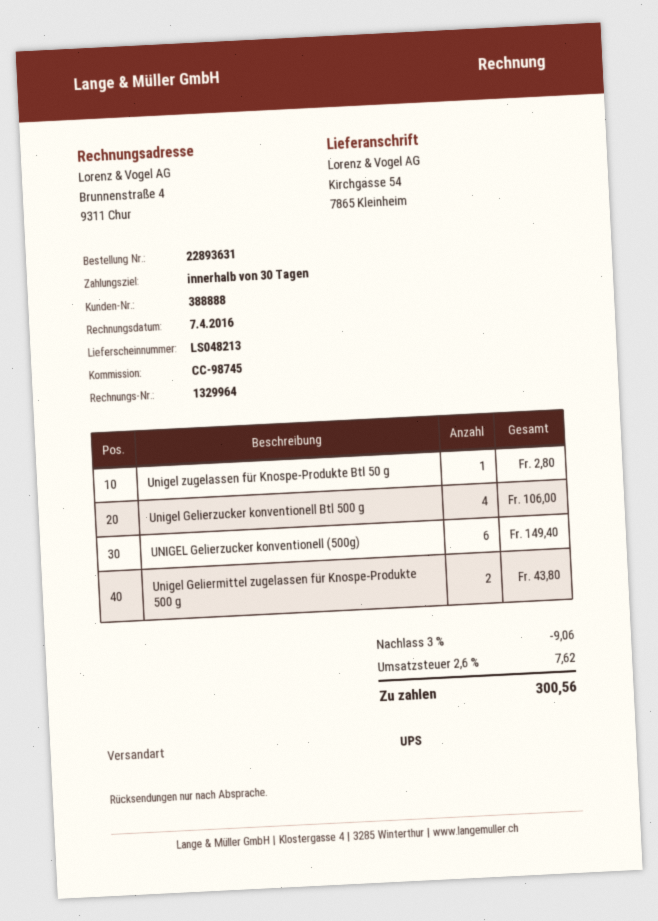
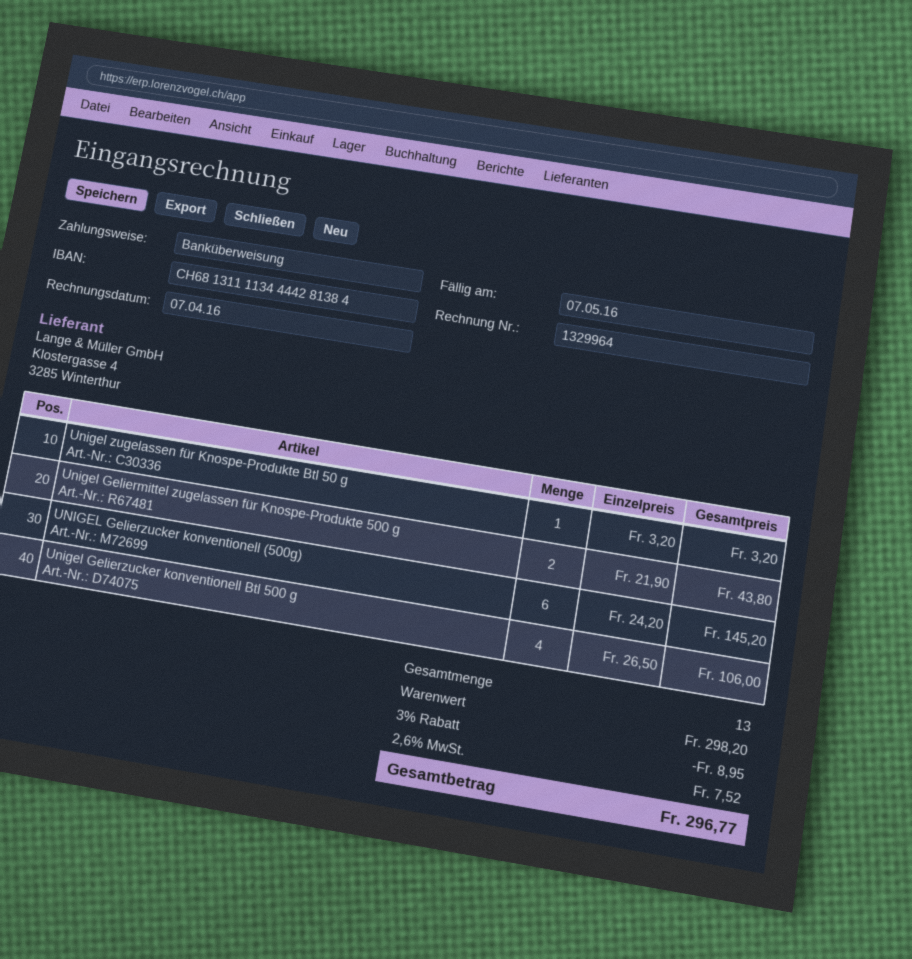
Unigel zugelassen für Knospe-Produkte Btl 50 g: 1 for 2.80 -> 1 for 3.20
UNIGEL Gelierzucker konventionell (500g): 6 for 149.40 -> 6 for 145.20
discount: 3% = 9.06 -> 3% = 8.95
tax: 2.6% = 7.62 -> 2.6% = 7.52
total: 300.56 -> 296.77

